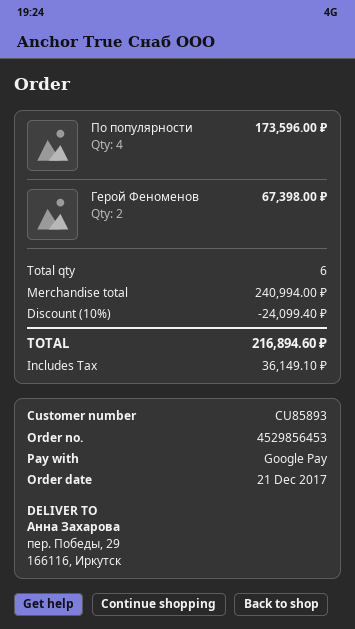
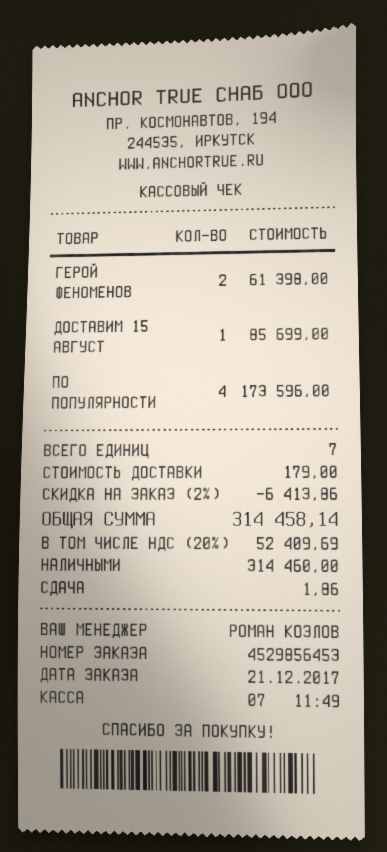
payment method: Google Pay -> cash
Герой Феноменов: 2 for 67398.00 -> 2 for 61398.00
ДОСТАВИМ 15 АВГУСТ: none -> 1 for 85699.00
total quantity: 6 -> 7
discount: 10% = 24099.40 -> 2% = 6413.86
shipping: none -> 179.00
tax: 36149.10 -> 52409.69
total: 216894.60 -> 314458.14

